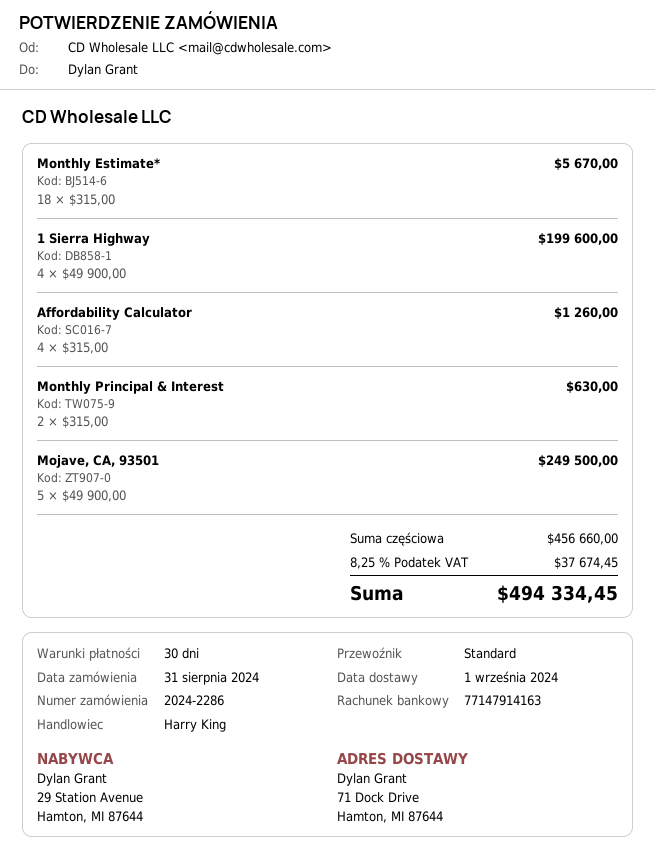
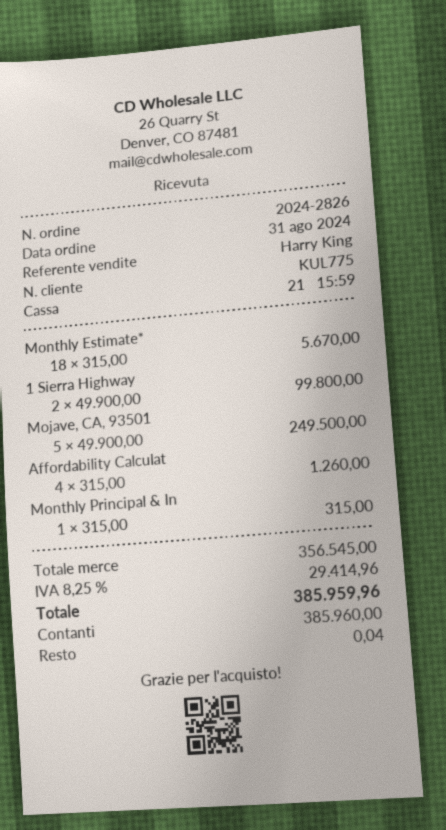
order number: 2024-2286 -> 2024-2826
1 Sierra Highway: 4 x 49900.00 = 199600.00 -> 2 x 49900.00 = 99800.00
Monthly Principal & Interest: 2 x 315.00 = 630.00 -> 1 x 315.00 = 315.00
subtotal: 456660.00 -> 356545.00
tax: 8.25% = 37674.45 -> 8.25% = 29414.96
total: 494334.45 -> 385959.96

